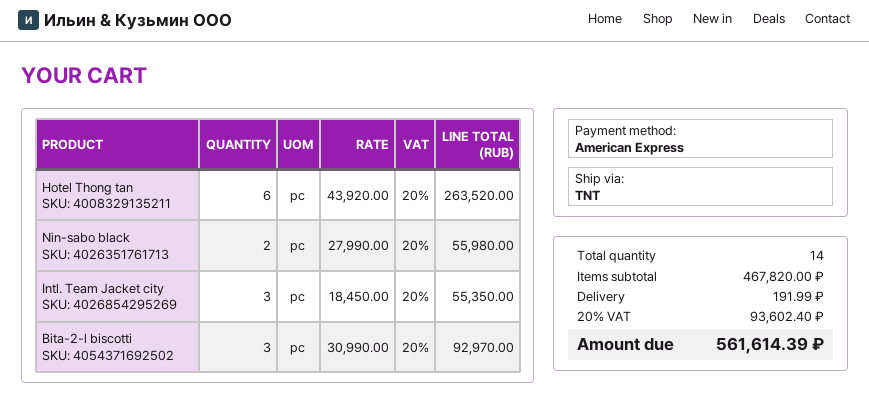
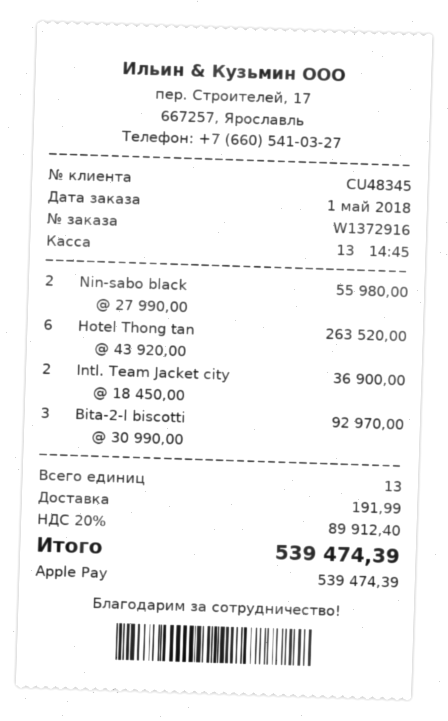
payment method: American Express -> Apple Pay
Intl. Team Jacket city: 3 x 18450.00 = 55350.00 -> 2 x 18450.00 = 36900.00
total quantity: 14 -> 13
tax: 20% = 93602.40 -> 20% = 89912.40
total: 561614.39 -> 539474.39

